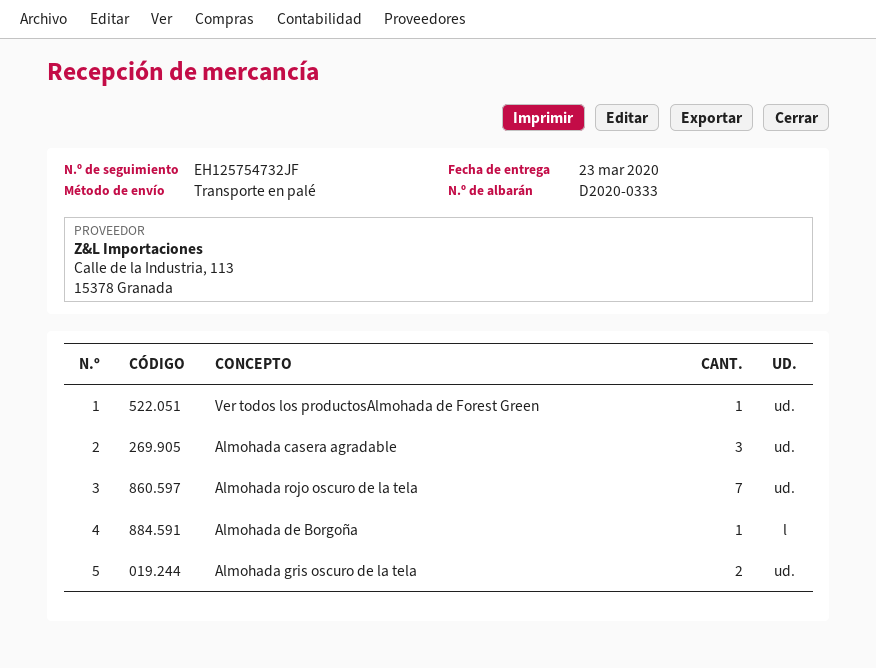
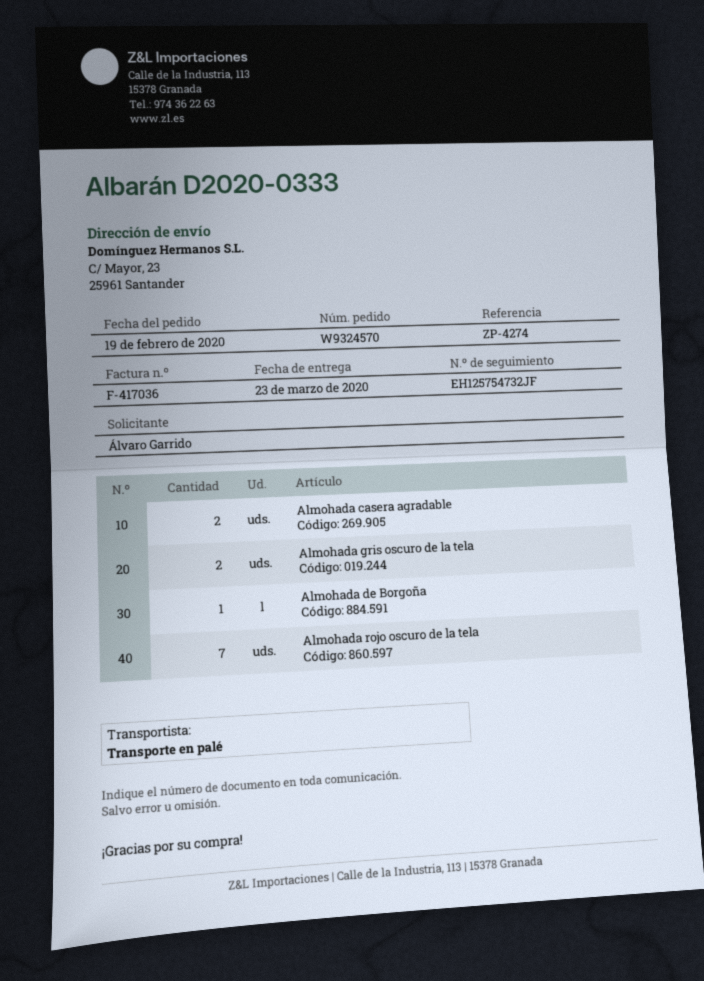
Ver todos los productosAlmohada de Forest Green: 1 -> none
Almohada casera agradable: 3 -> 2

